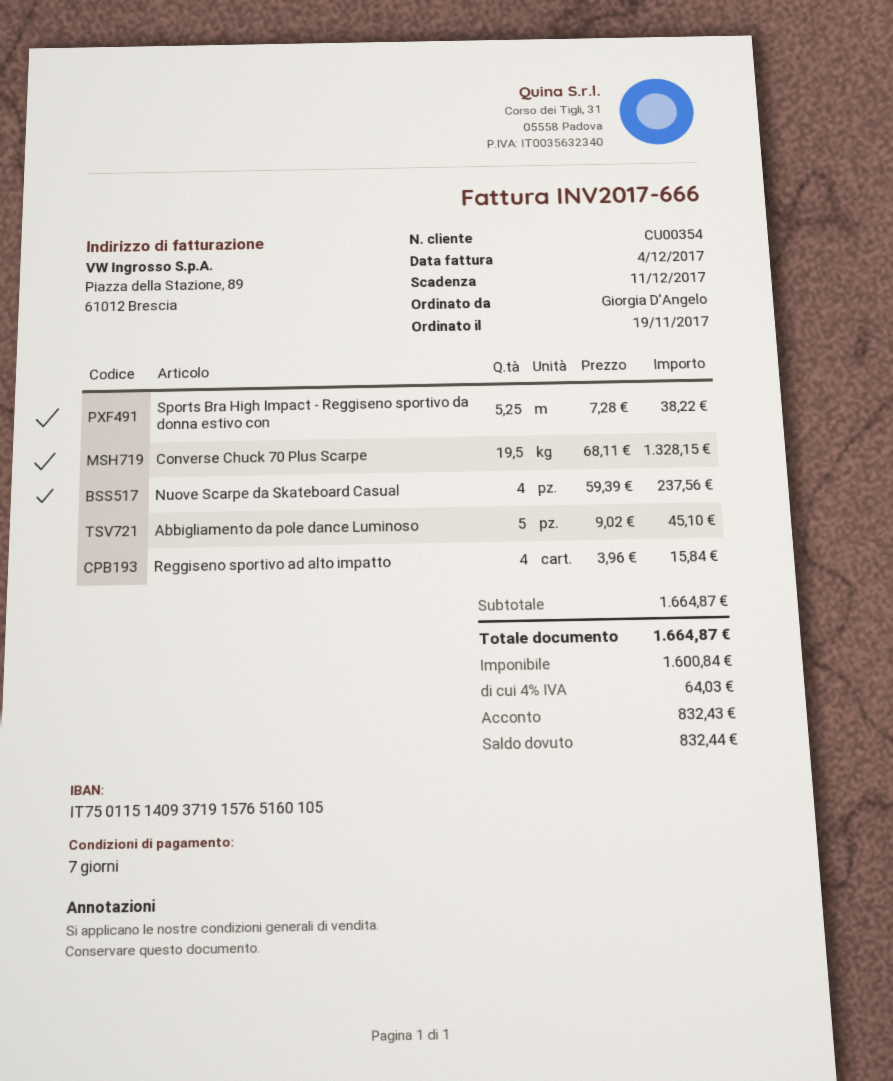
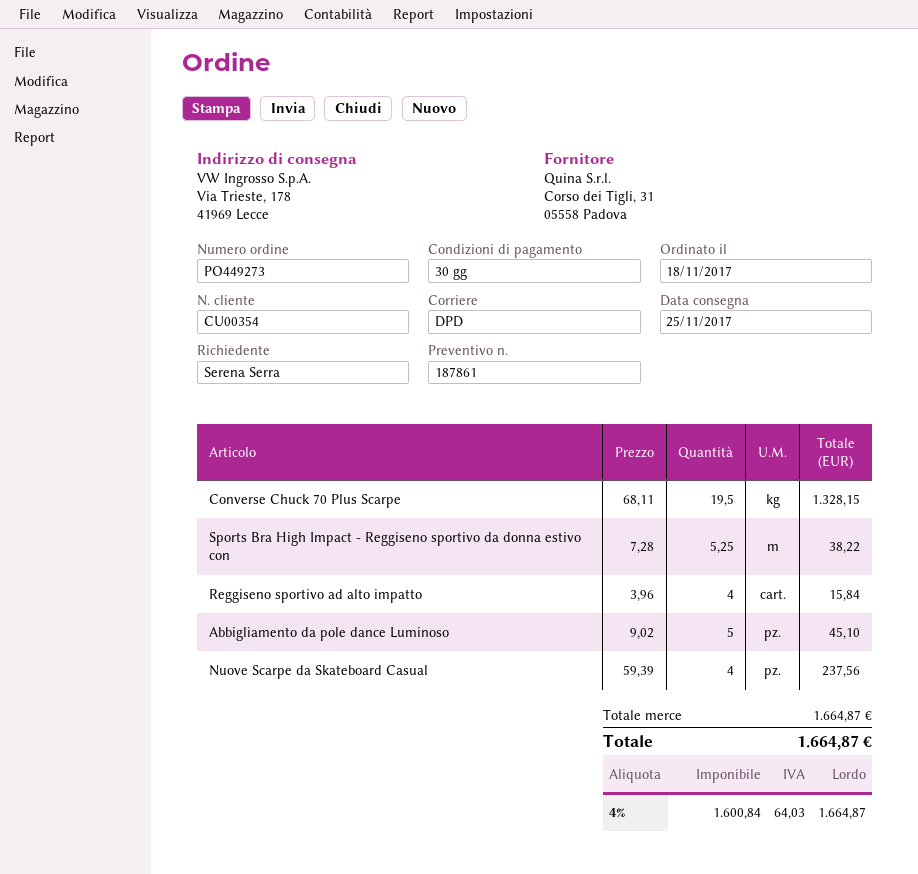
order date: 2017-11-19 -> 2017-11-18
payment terms: 7 days -> 30 days
ordered by: Giorgia D'Angelo -> Serena Serra

